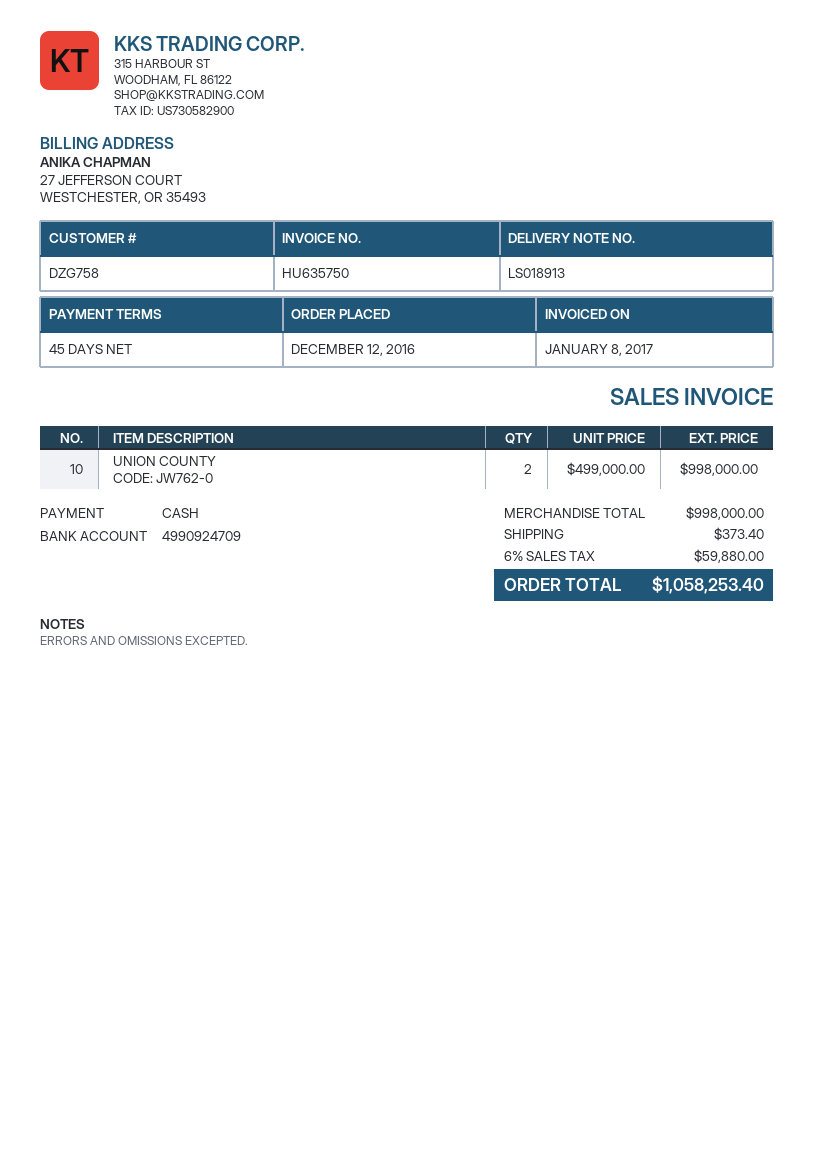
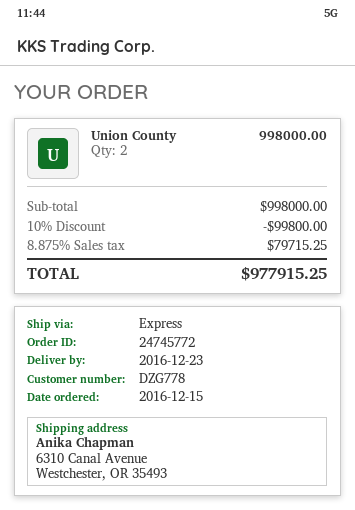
order date: 2016-12-12 -> 2016-12-15
customer number: DZG758 -> DZG778
discount: none -> 10% = 99800.00
shipping: 373.40 -> none
tax: 6% = 59880.00 -> 8.875% = 79715.25
total: 1058253.40 -> 977915.25

